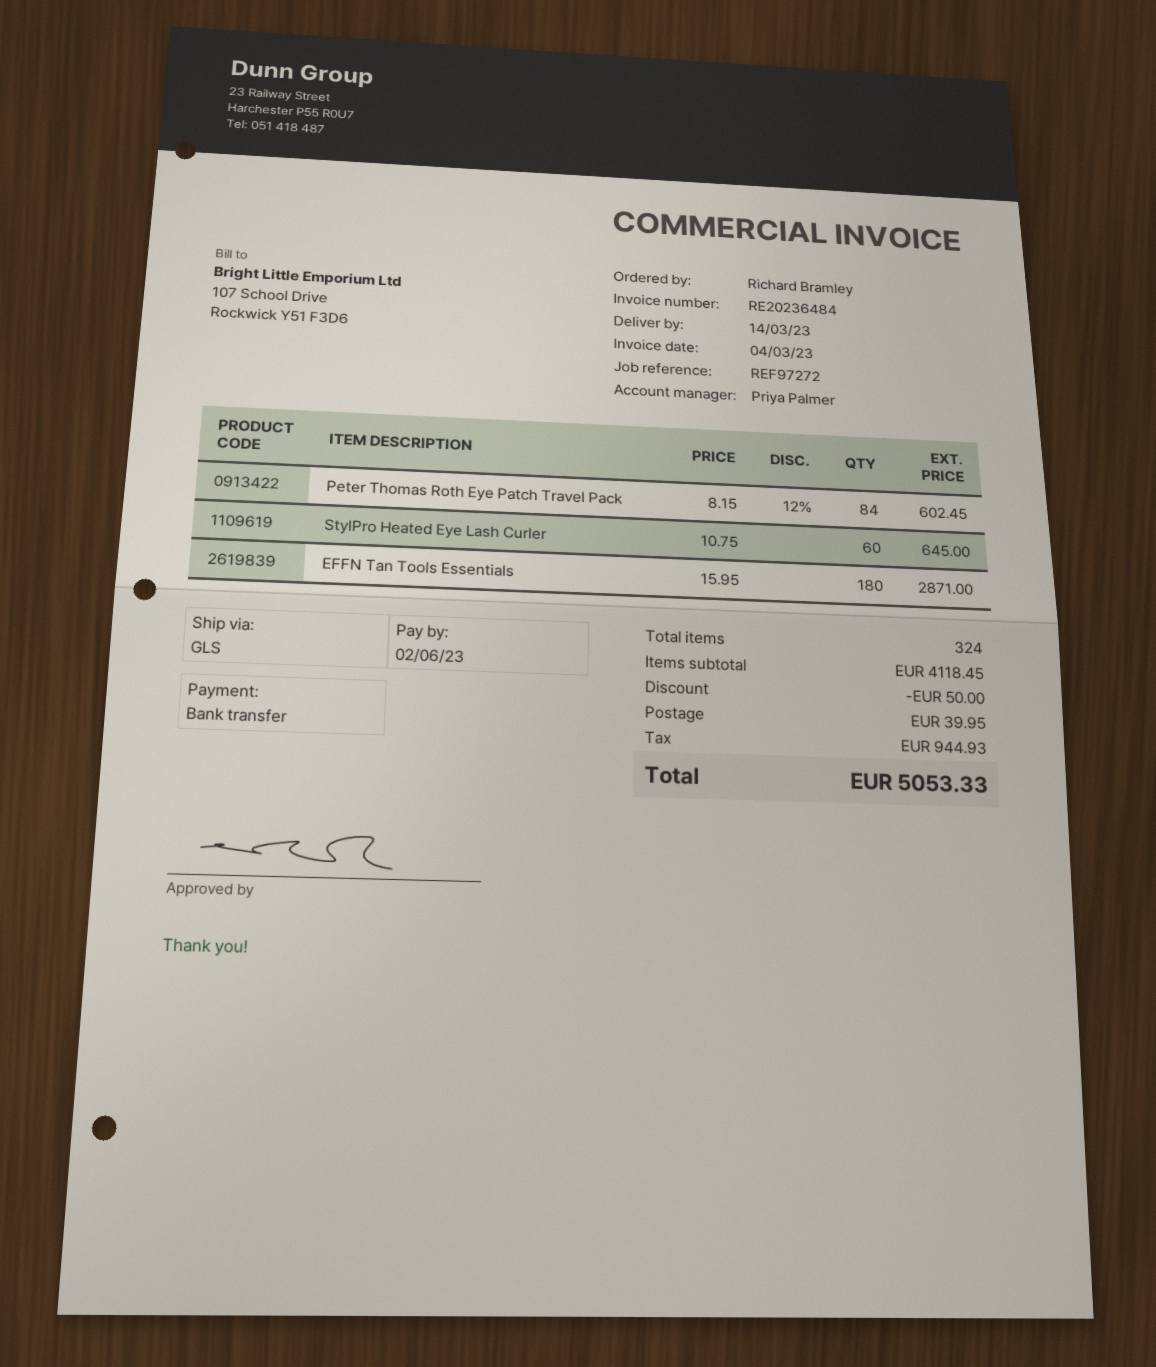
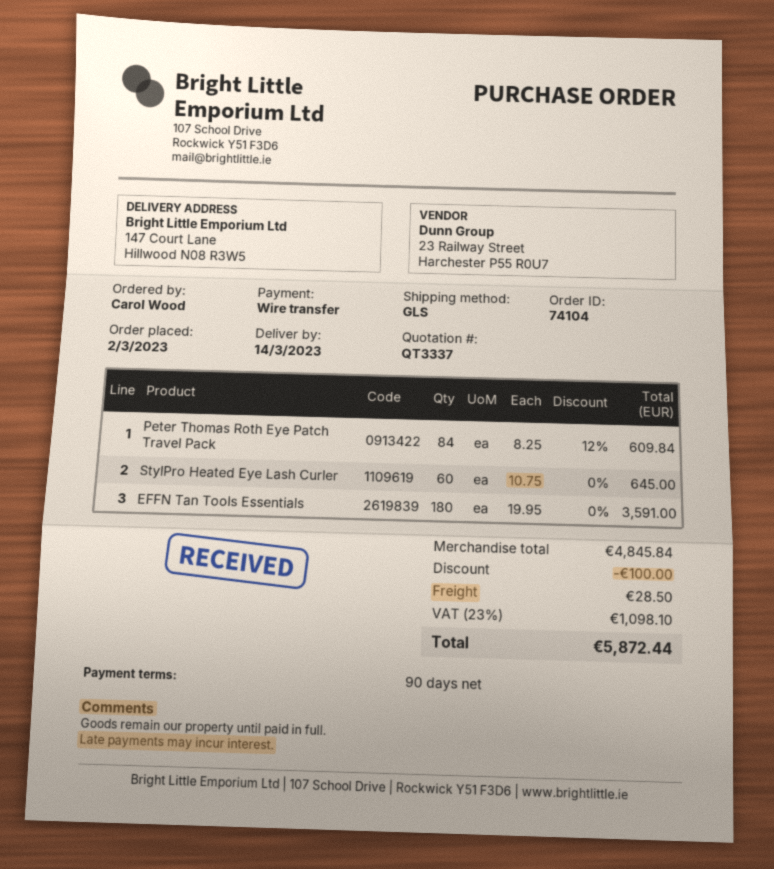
ordered by: Richard Bramley -> Carol Wood
Peter Thomas Roth Eye Patch Travel Pack: 84 x 8.15 - 12% = 602.45 -> 84 x 8.25 - 12% = 609.84
EFFN Tan Tools Essentials: 180 x 15.95 = 2871.00 -> 180 x 19.95 = 3591.00
subtotal: 4118.45 -> 4845.84
discount: 50.00 -> 100.00
shipping: 39.95 -> 28.50
tax: 944.93 -> 1098.10
total: 5053.33 -> 5872.44

